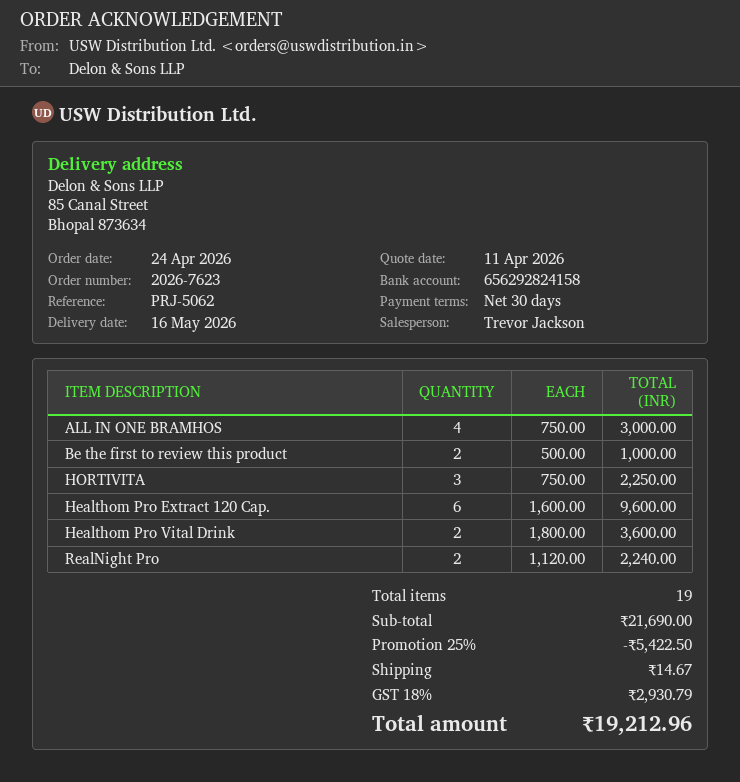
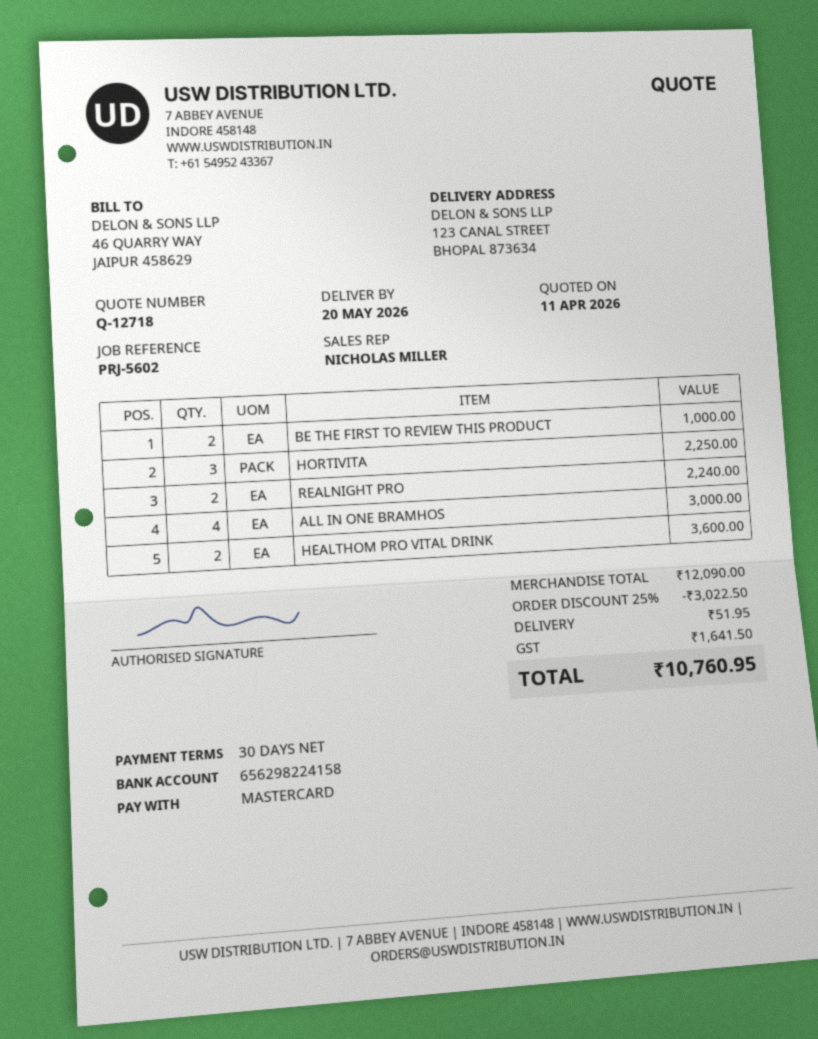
delivery date: 2026-05-16 -> 2026-05-20
reference: PRJ-5062 -> PRJ-5602
sales rep: Trevor Jackson -> NICHOLAS MILLER
bank account: 656292824158 -> 656298224158
ship to: 85 Canal Street, Bhopal 873634 -> 123 CANAL STREET, BHOPAL 873634
Healthom Pro Extract 120 Cap.: 6 for 9600.00 -> none
subtotal: 21690.00 -> 12090.00
discount: 25% = 5422.50 -> 25% = 3022.50
shipping: 14.67 -> 51.95
tax: 2930.79 -> 1641.50
total: 19212.96 -> 10760.95

